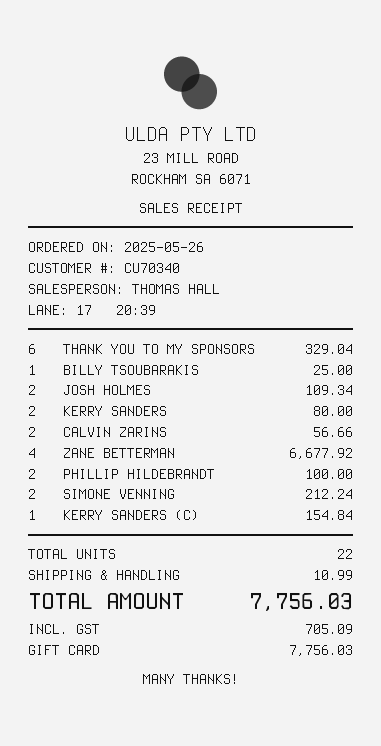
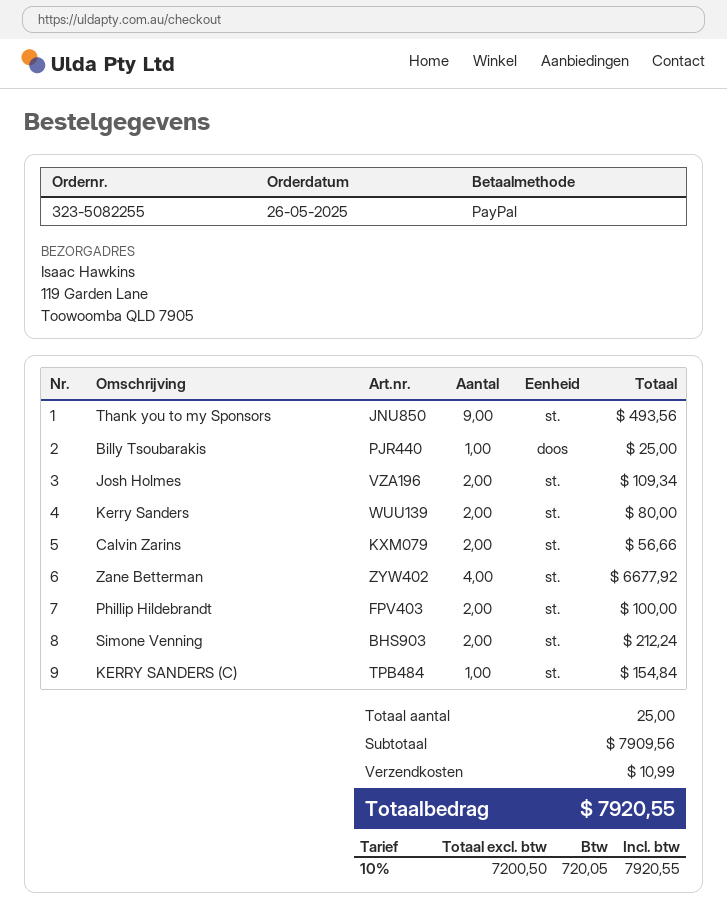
payment method: gift card -> PayPal
THANK YOU TO MY SPONSORS: 6 for 329.04 -> 9 for 493.56
total quantity: 22 -> 25
tax: 705.09 -> 720.05
total: 7756.03 -> 7920.55

